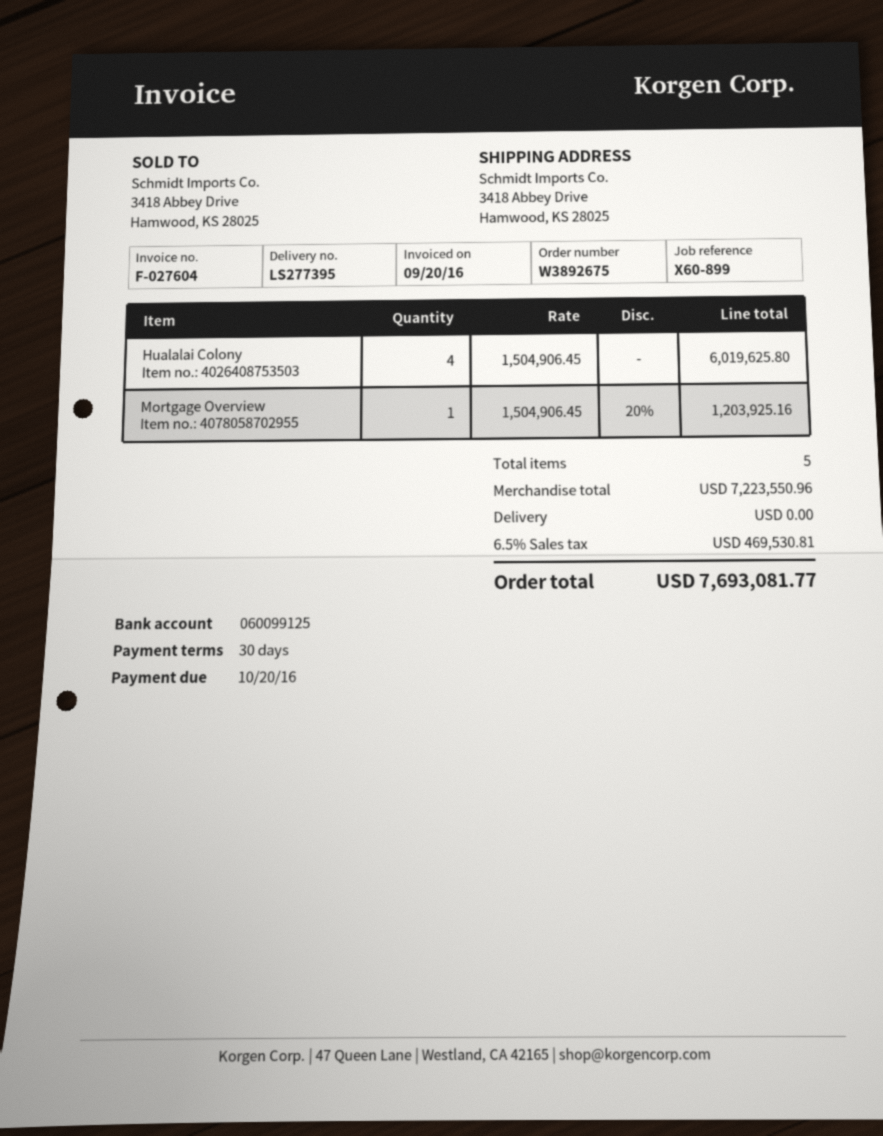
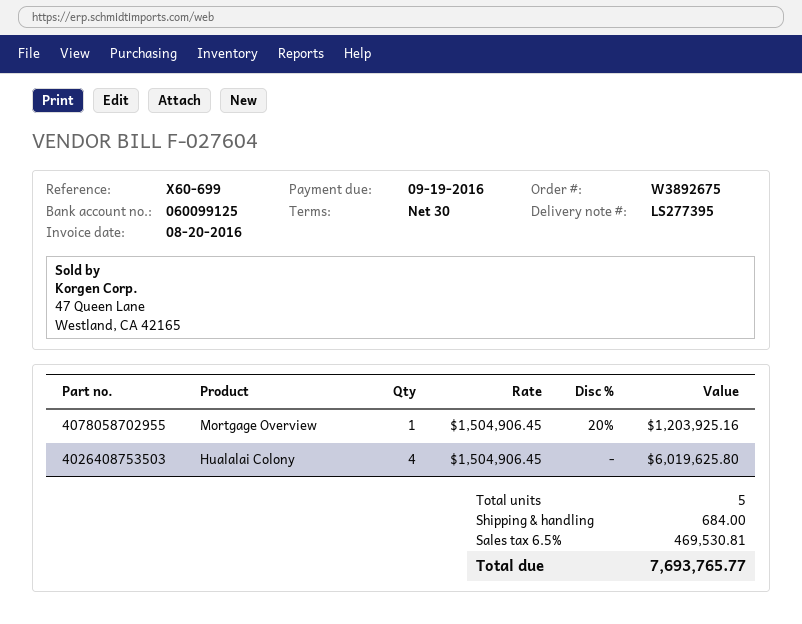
invoice date: 2016-09-20 -> 2016-08-20
due date: 2016-10-20 -> 2016-09-19
reference: X60-899 -> X60-699
shipping: 0.00 -> 684.00
total: 7693081.77 -> 7693765.77

